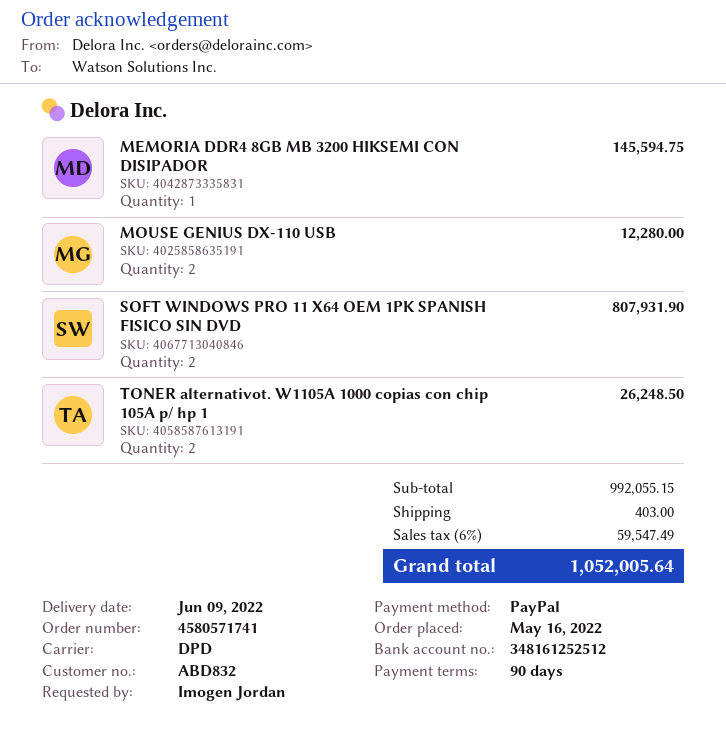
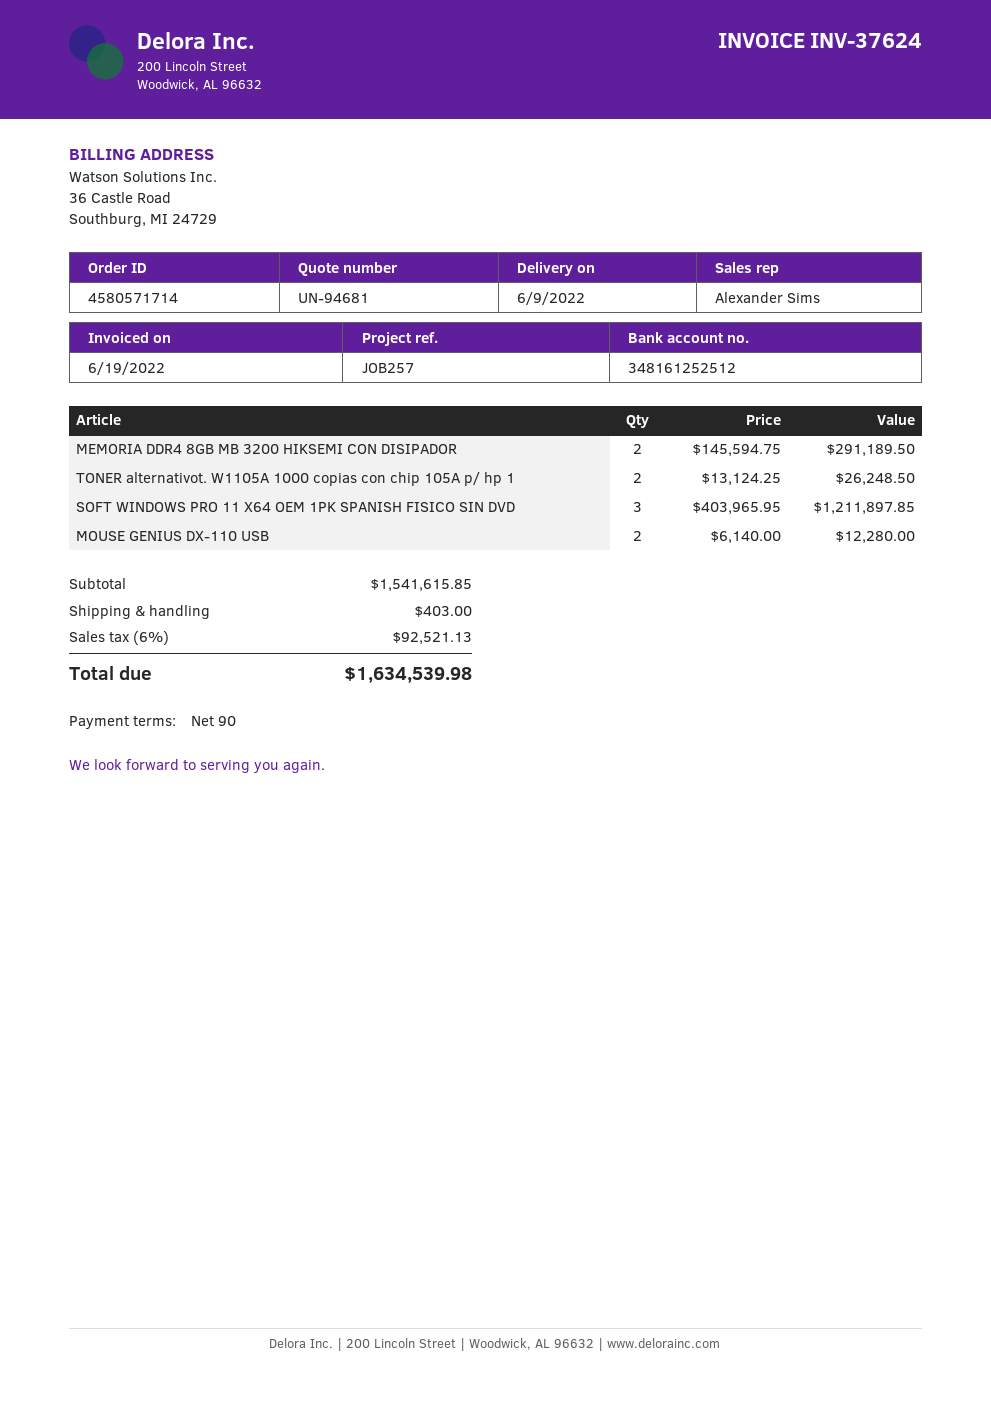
order number: 4580571741 -> 4580571714
MEMORIA DDR4 8GB MB 3200 HIKSEMI CON DISIPADOR: 1 for 145594.75 -> 2 for 291189.50
SOFT WINDOWS PRO 11 X64 OEM 1PK SPANISH FISICO SIN DVD: 2 for 807931.90 -> 3 for 1211897.85
subtotal: 992055.15 -> 1541615.85
tax: 6% = 59547.49 -> 6% = 92521.13
total: 1052005.64 -> 1634539.98

